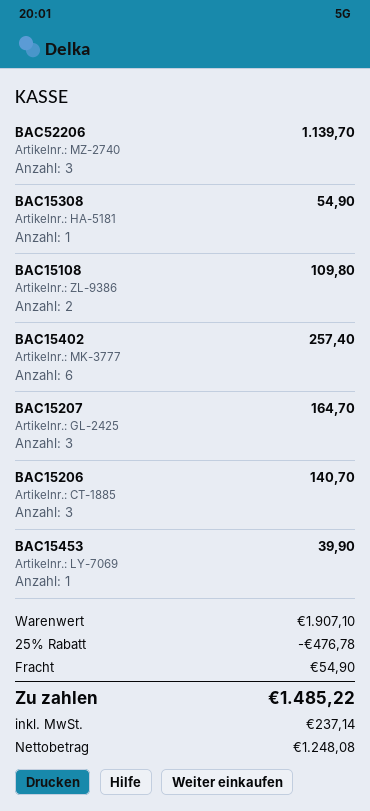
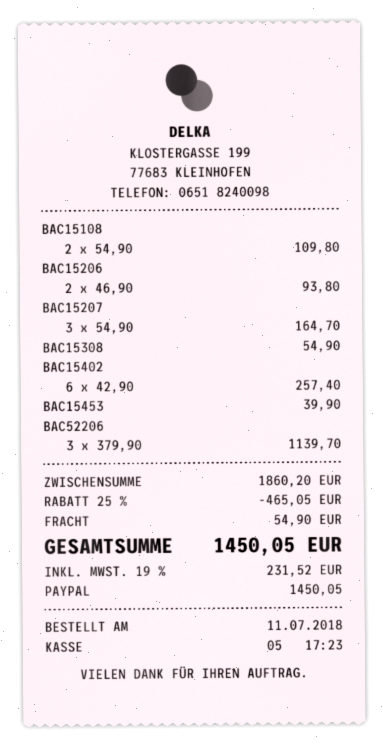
BAC15206: 3 for 140.70 -> 2 for 93.80
subtotal: 1907.10 -> 1860.20
discount: 25% = 476.78 -> 25% = 465.05
tax: 237.14 -> 231.52
total: 1485.22 -> 1450.05

